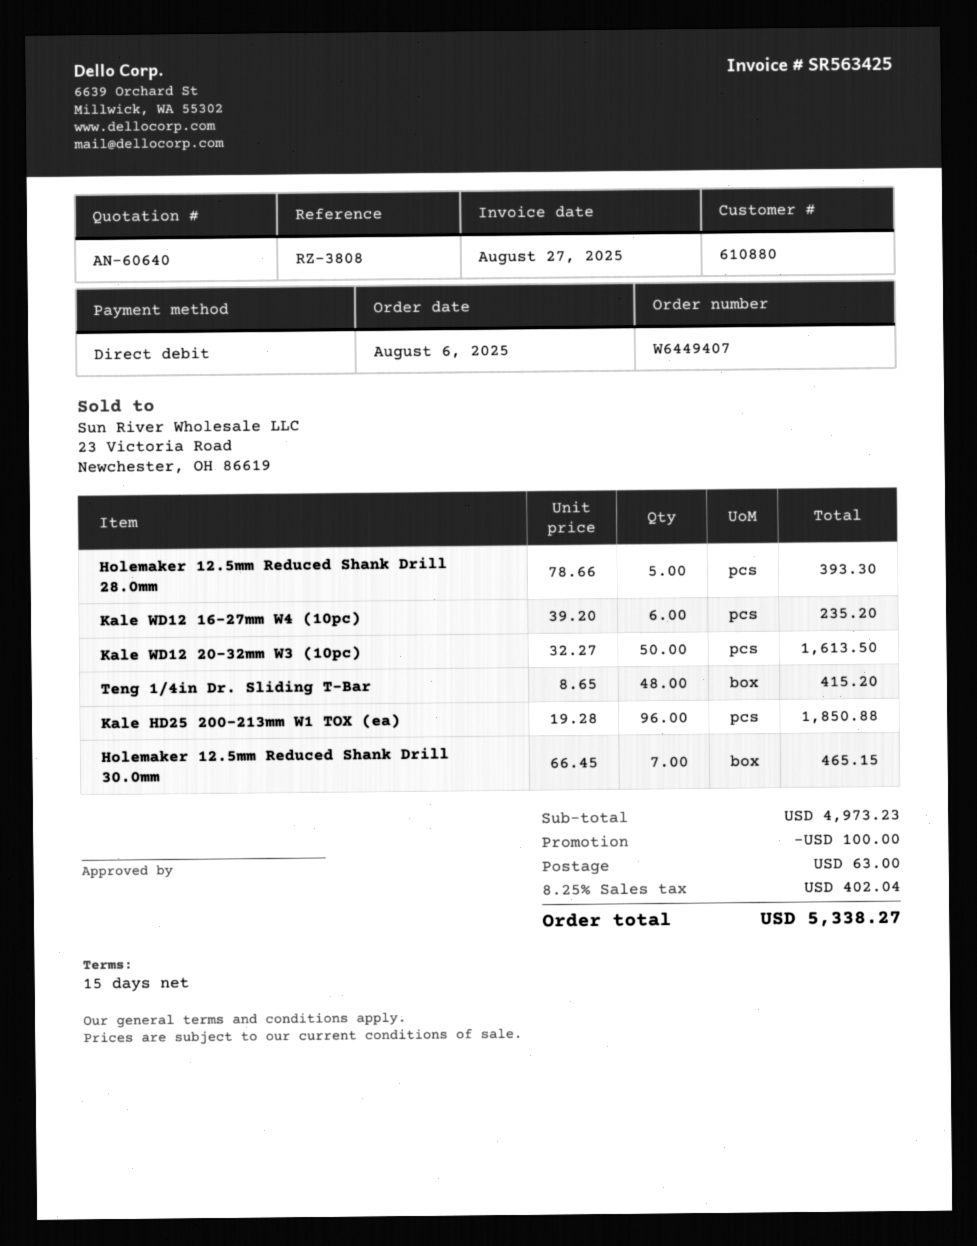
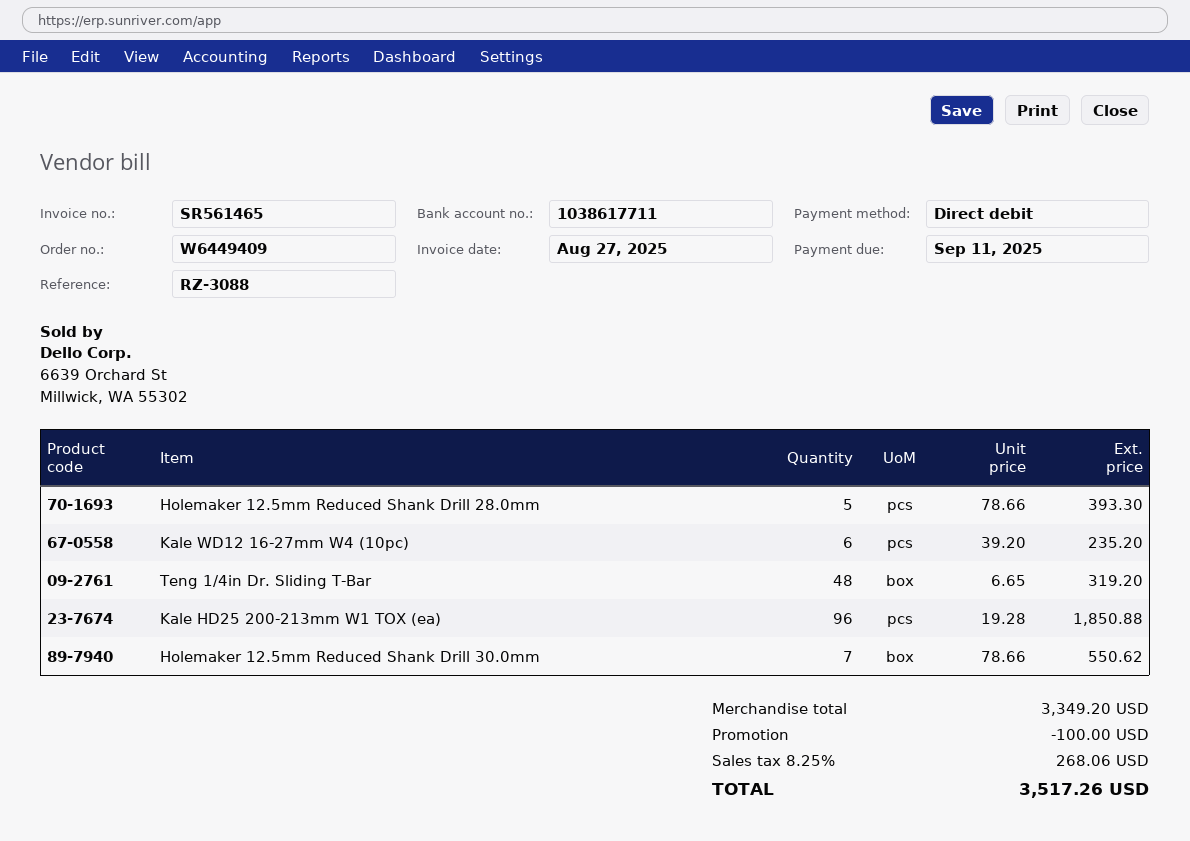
order number: W6449407 -> W6449409
invoice number: SR563425 -> SR561465
reference: RZ-3808 -> RZ-3088
Kale WD12 20-32mm W3 (10pc): 50 x 32.27 = 1613.50 -> none
Teng 1/4in Dr. Sliding T-Bar: 48 x 8.65 = 415.20 -> 48 x 6.65 = 319.20
Holemaker 12.5mm Reduced Shank Drill 30.0mm: 7 x 66.45 = 465.15 -> 7 x 78.66 = 550.62
subtotal: 4973.23 -> 3349.20
shipping: 63.00 -> none
tax: 8.25% = 402.04 -> 8.25% = 268.06
total: 5338.27 -> 3517.26

